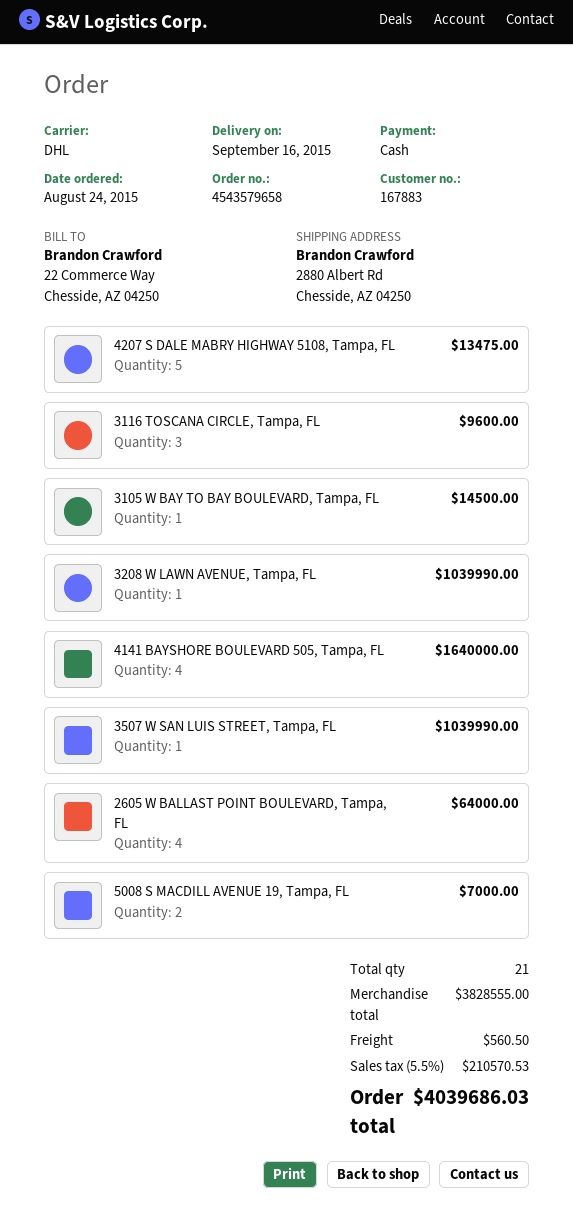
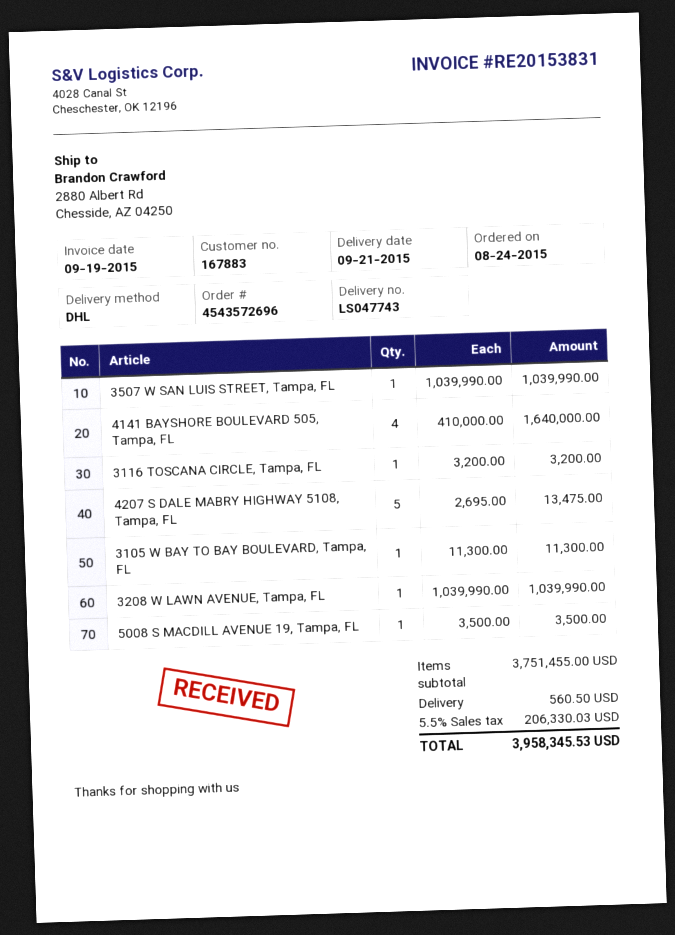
order number: 4543579658 -> 4543572696
delivery date: 2015-09-16 -> 2015-09-21
3116 TOSCANA CIRCLE, Tampa, FL: 3 for 9600.00 -> 1 for 3200.00
3105 W BAY TO BAY BOULEVARD, Tampa, FL: 1 for 14500.00 -> 1 for 11300.00
2605 W BALLAST POINT BOULEVARD, Tampa, FL: 4 for 64000.00 -> none
5008 S MACDILL AVENUE 19, Tampa, FL: 2 for 7000.00 -> 1 for 3500.00
subtotal: 3828555.00 -> 3751455.00
tax: 5.5% = 210570.53 -> 5.5% = 206330.03
total: 4039686.03 -> 3958345.53

